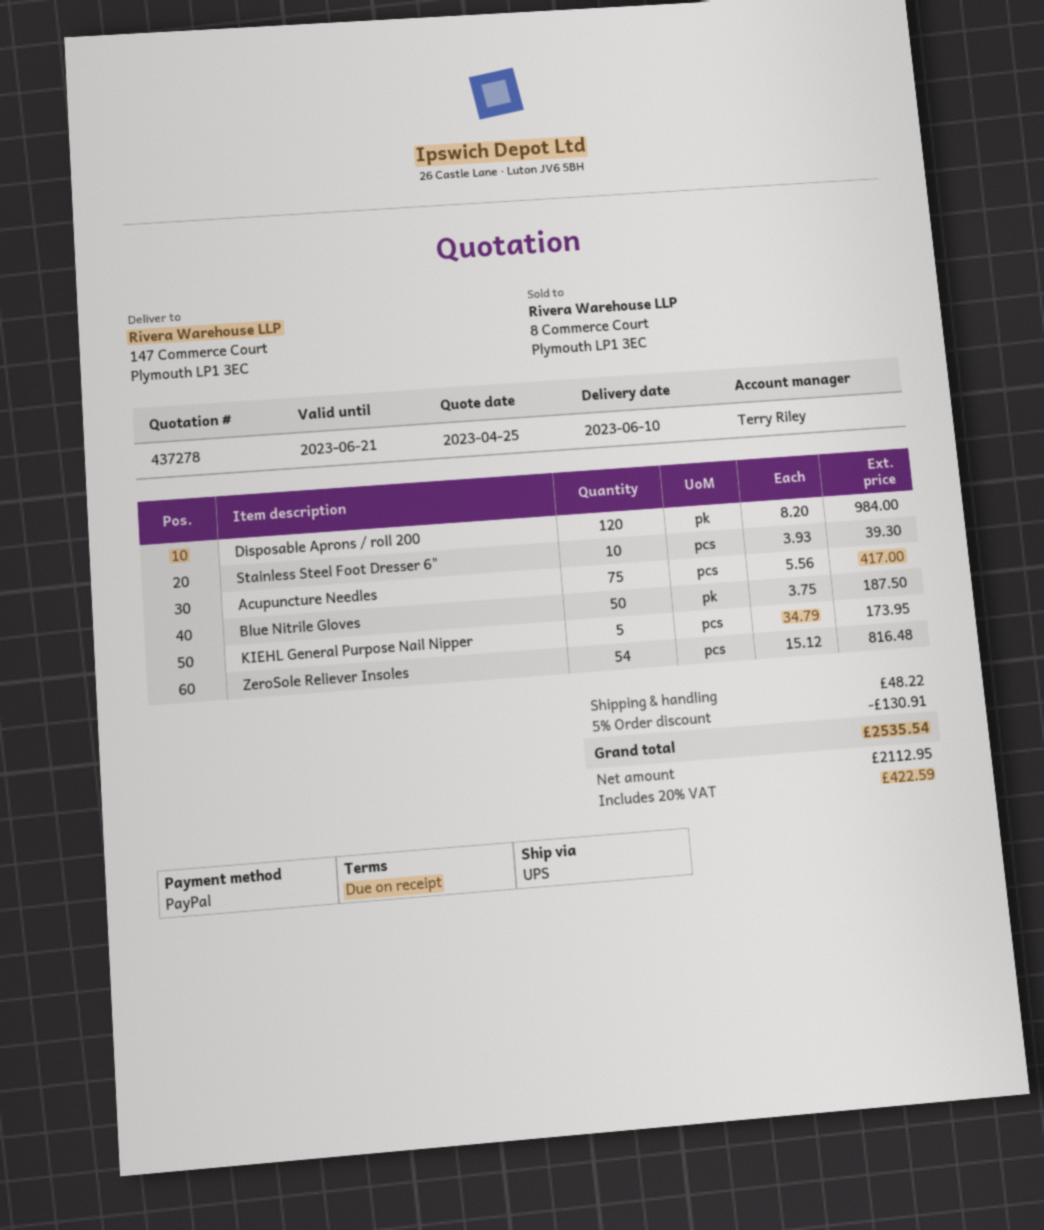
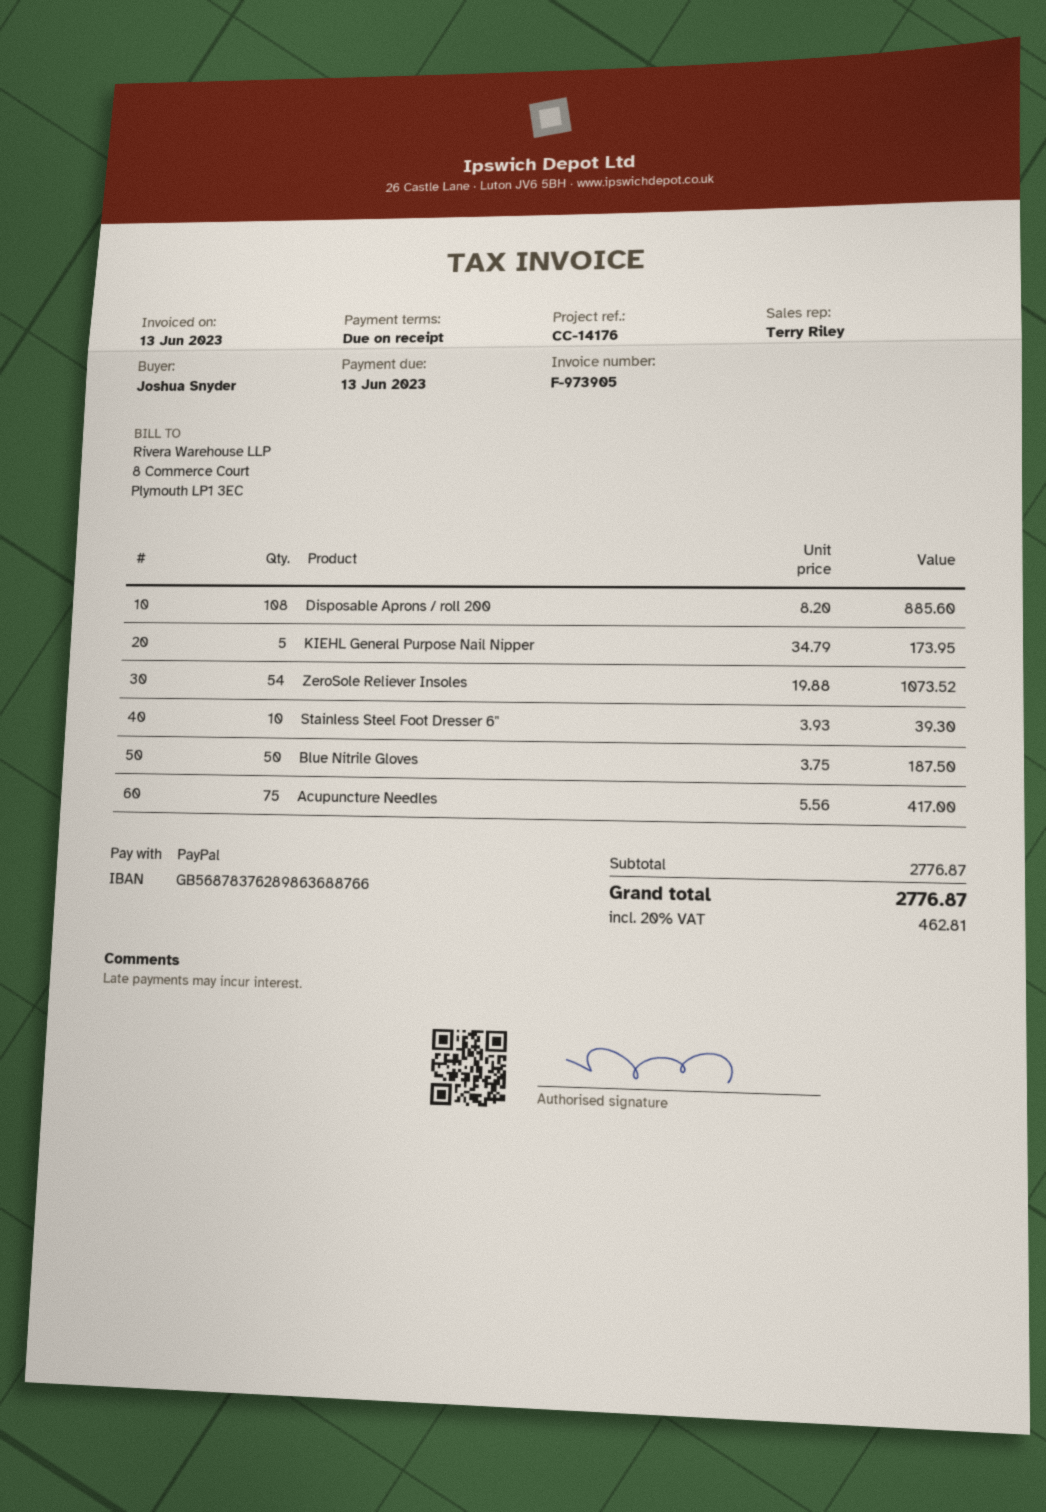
Disposable Aprons / roll 200: 120 x 8.20 = 984.00 -> 108 x 8.20 = 885.60
ZeroSole Reliever Insoles: 54 x 15.12 = 816.48 -> 54 x 19.88 = 1073.52
discount: 5% = 130.91 -> none
shipping: 48.22 -> none
tax: 20% = 422.59 -> 20% = 462.81
total: 2535.54 -> 2776.87

